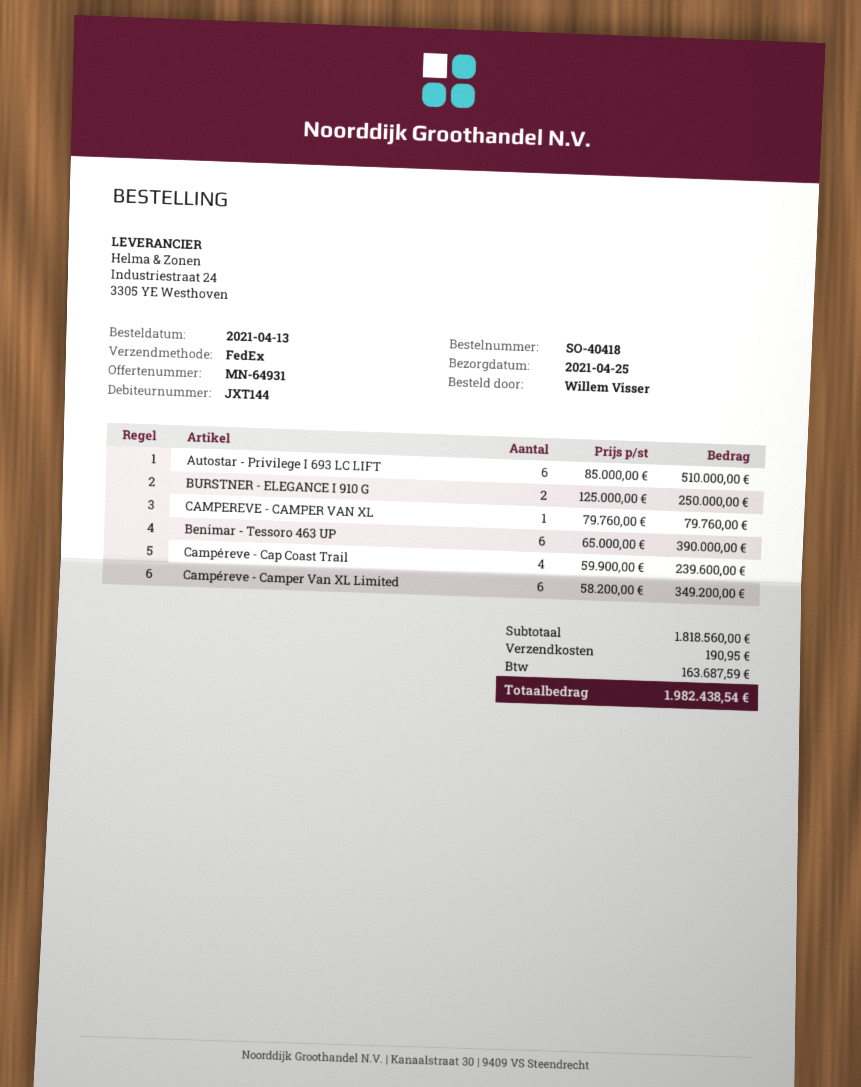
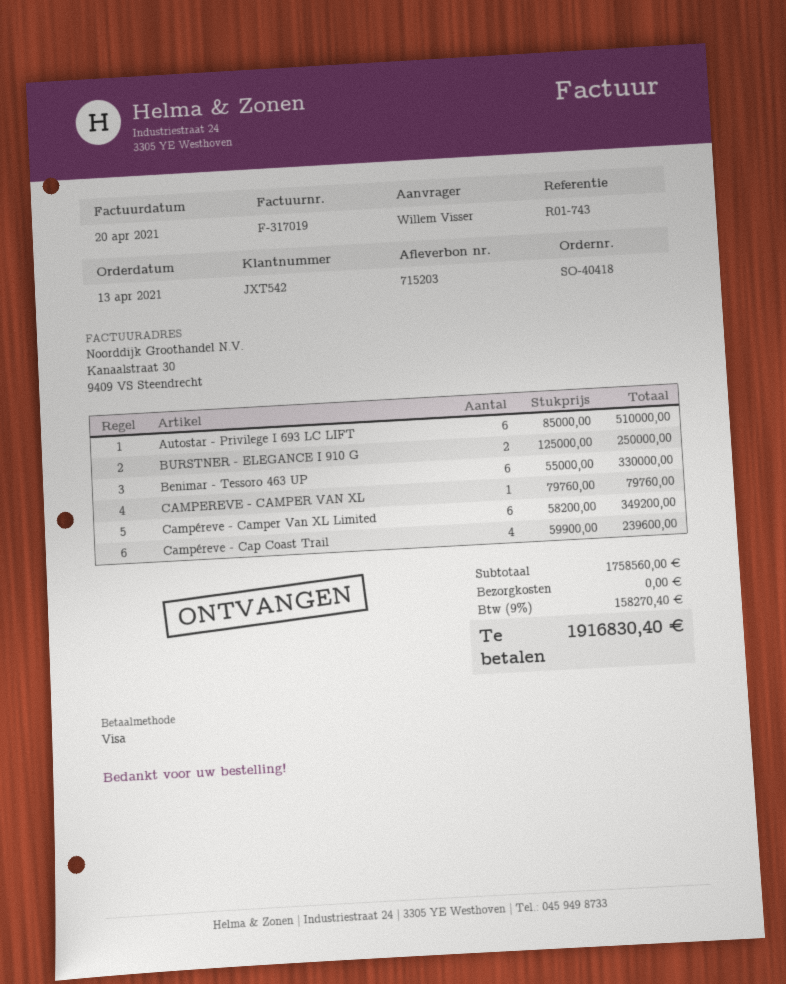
customer number: JXT144 -> JXT542
Benimar - Tessoro 463 UP: 6 x 65000.00 = 390000.00 -> 6 x 55000.00 = 330000.00
subtotal: 1818560.00 -> 1758560.00
shipping: 190.95 -> 0.00
tax: 163687.59 -> 158270.40
total: 1982438.54 -> 1916830.40

